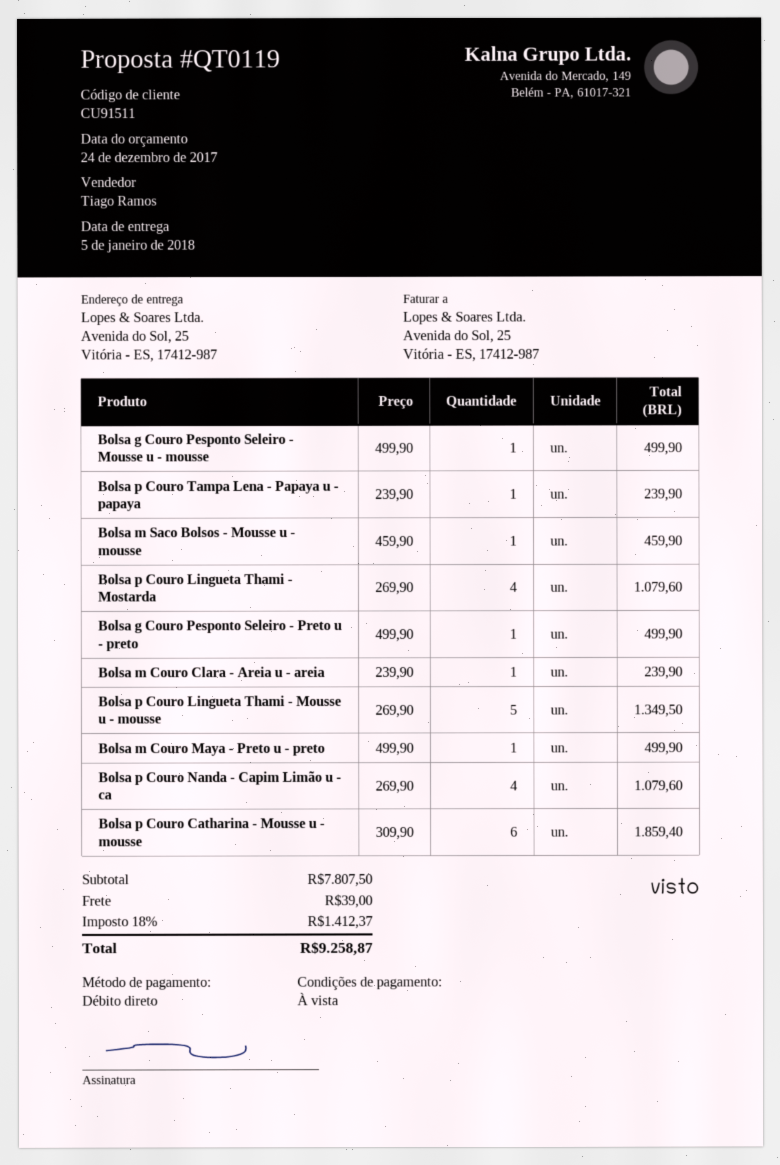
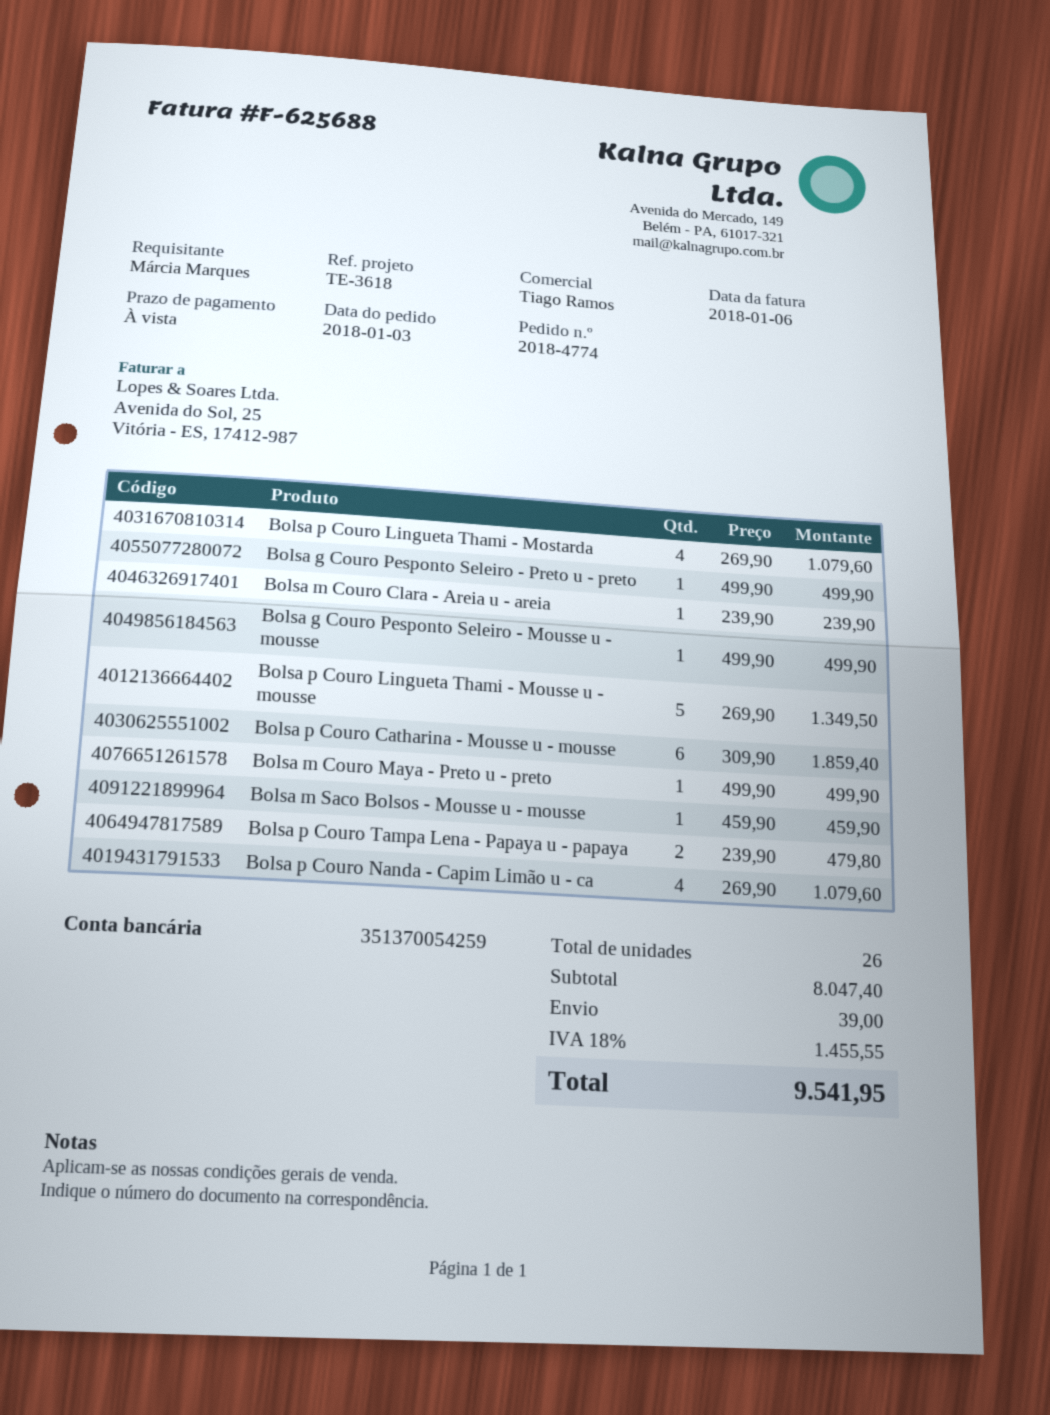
Bolsa p Couro Tampa Lena - Papaya u - papaya: 1 x 239.90 = 239.90 -> 2 x 239.90 = 479.80
subtotal: 7807.50 -> 8047.40
tax: 18% = 1412.37 -> 18% = 1455.55
total: 9258.87 -> 9541.95

